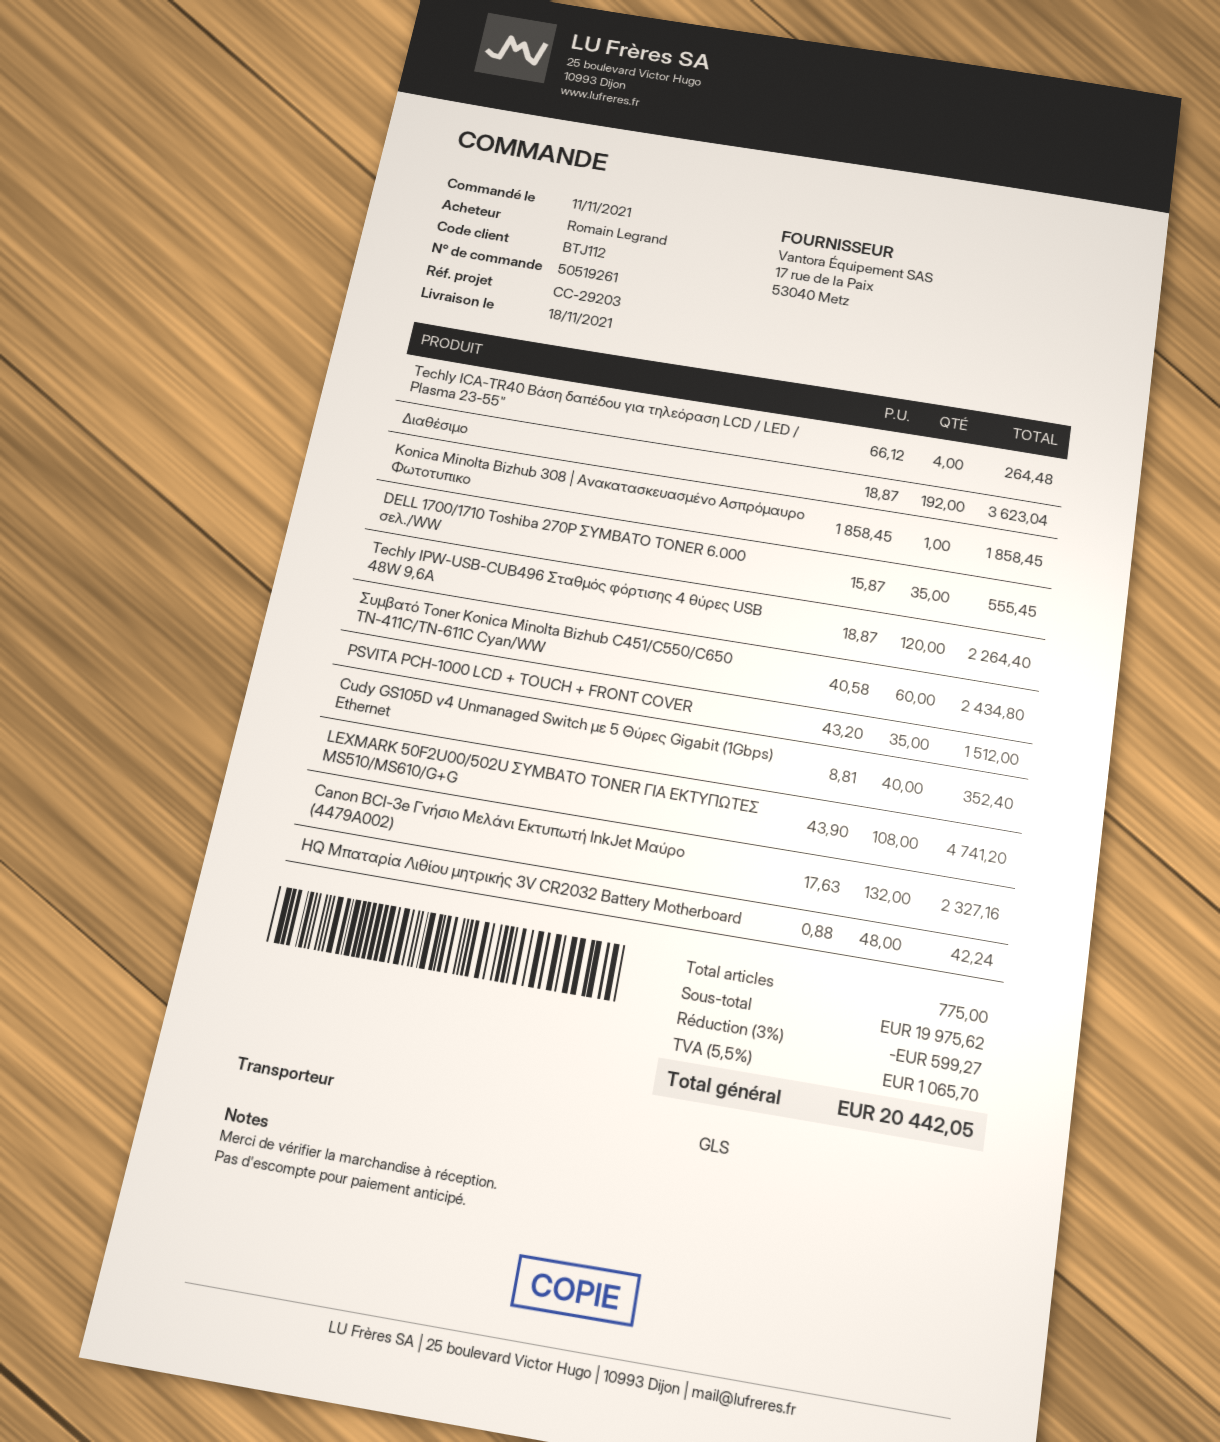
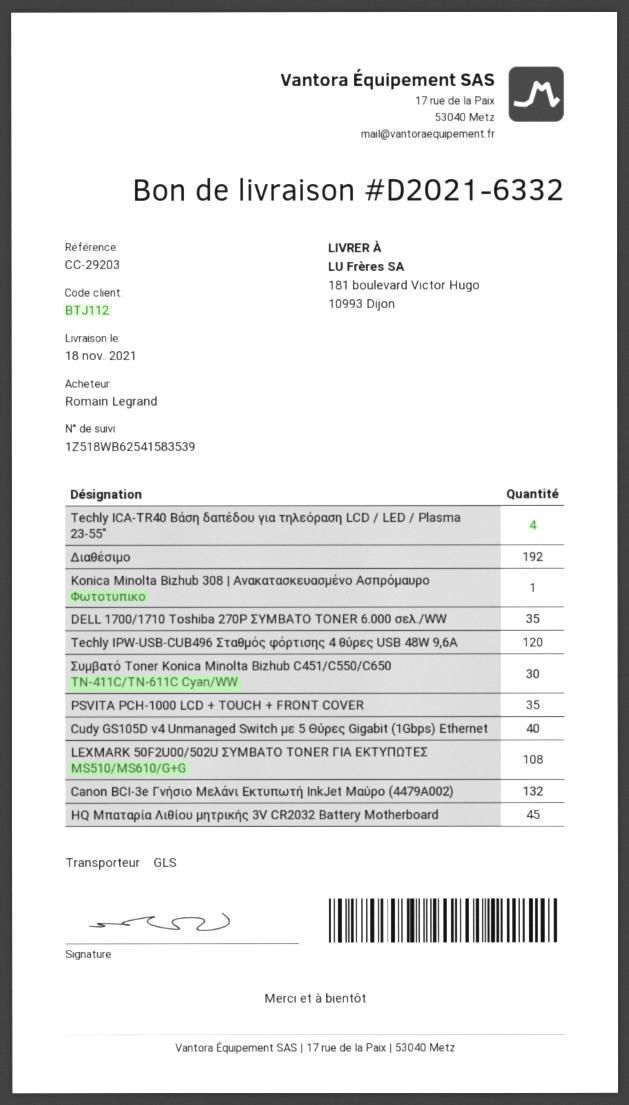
Συμβατό Toner Konica Minolta Bizhub C451/C550/C650 TN-411C/TN-611C Cyan/WW: 60 -> 30
HQ Μπαταρία Λιθίου μητρικής 3V CR2032 Battery Motherboard: 48 -> 45

